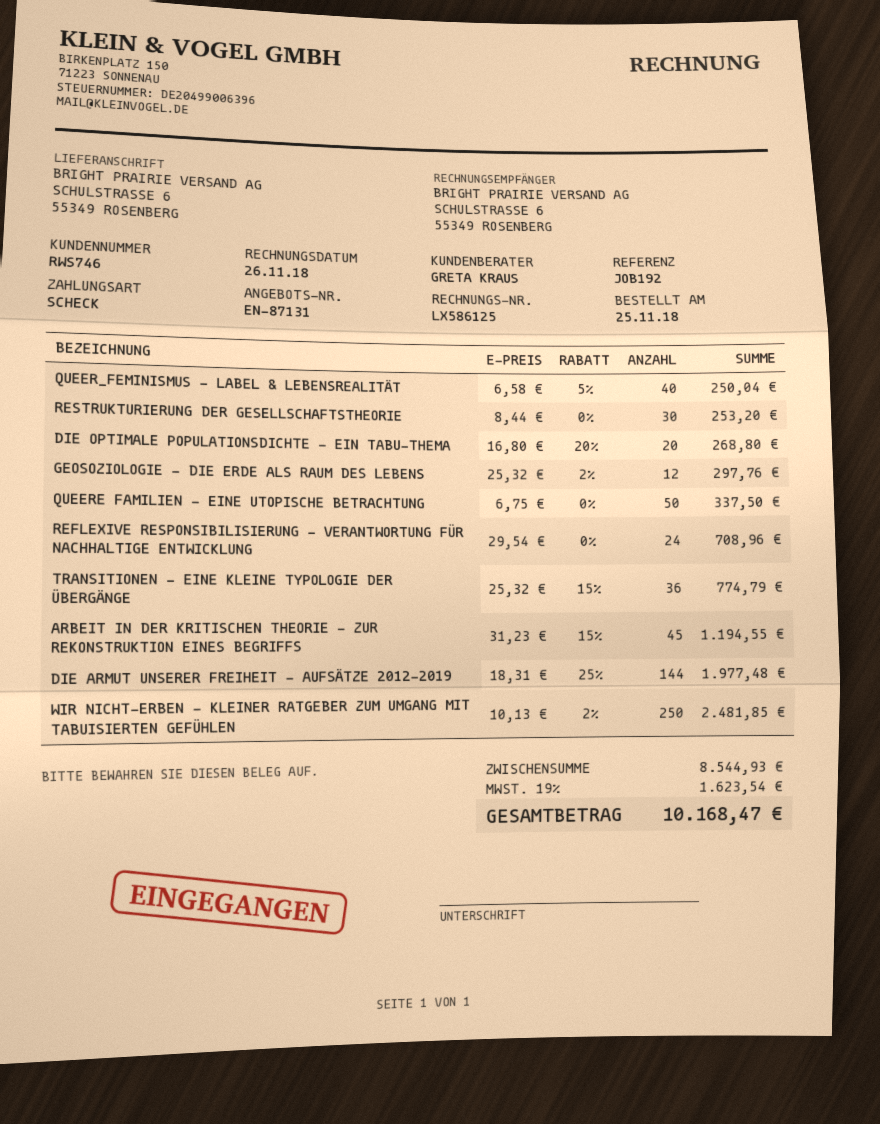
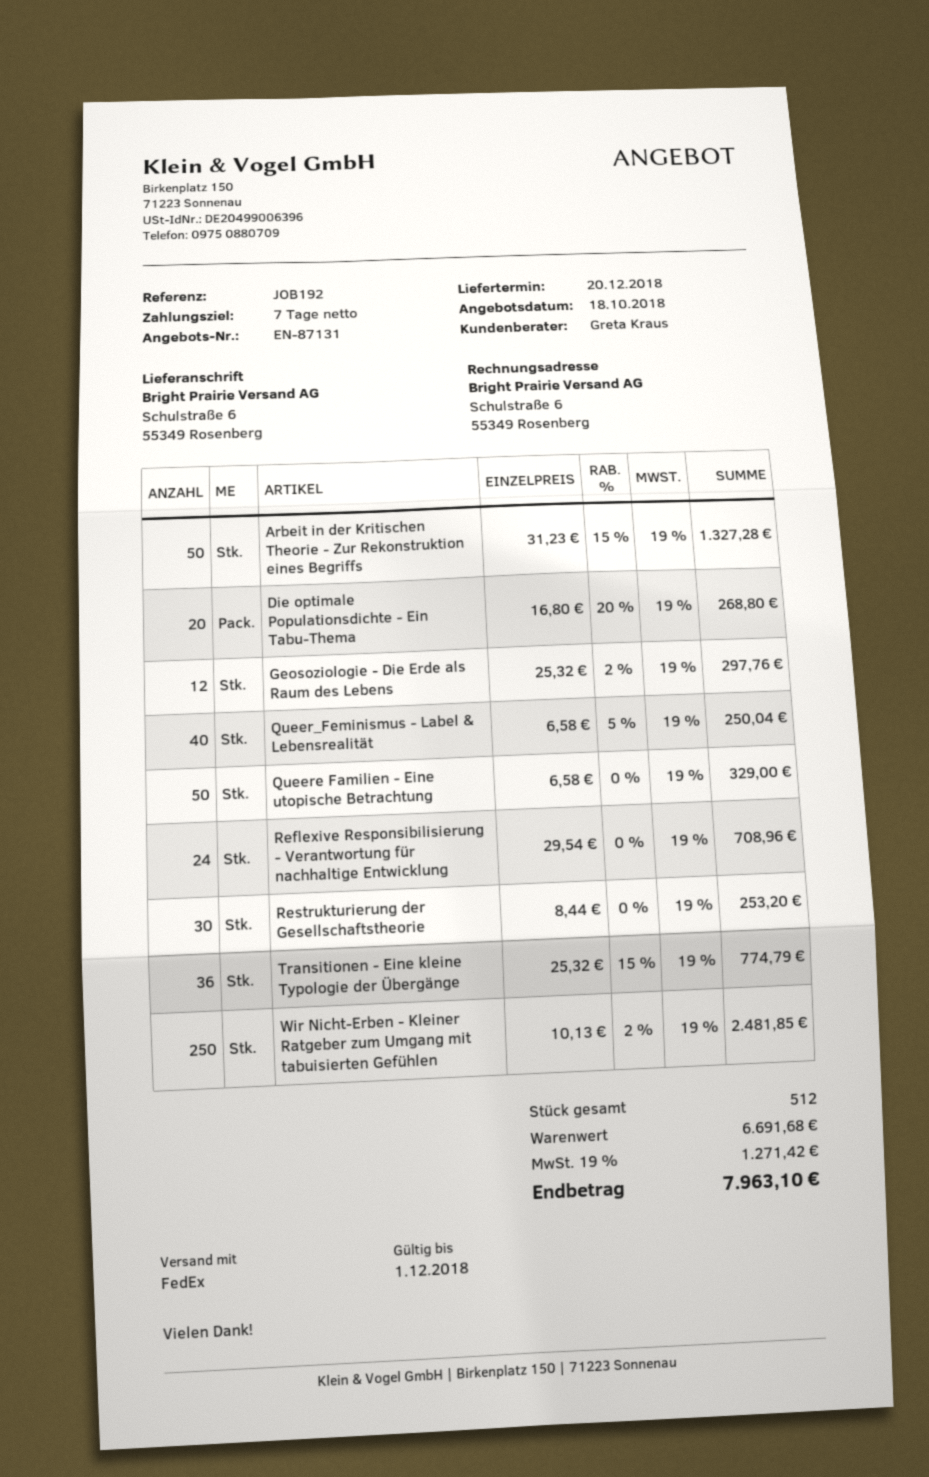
QUEERE FAMILIEN - EINE UTOPISCHE BETRACHTUNG: 50 x 6.75 = 337.50 -> 50 x 6.58 = 329.00
ARBEIT IN DER KRITISCHEN THEORIE - ZUR REKONSTRUKTION EINES BEGRIFFS: 45 x 31.23 - 15% = 1194.55 -> 50 x 31.23 - 15% = 1327.28
DIE ARMUT UNSERER FREIHEIT - AUFSÄTZE 2012-2019: 144 x 18.31 - 25% = 1977.48 -> none
subtotal: 8544.93 -> 6691.68
tax: 19% = 1623.54 -> 19% = 1271.42
total: 10168.47 -> 7963.10

